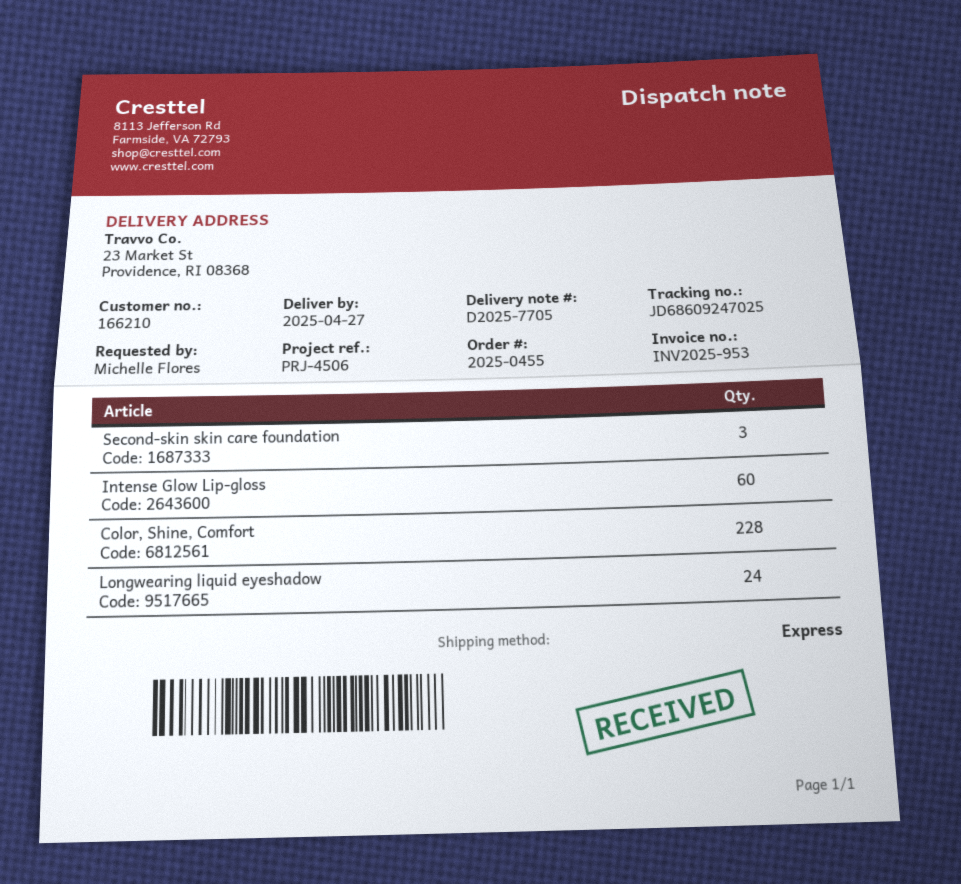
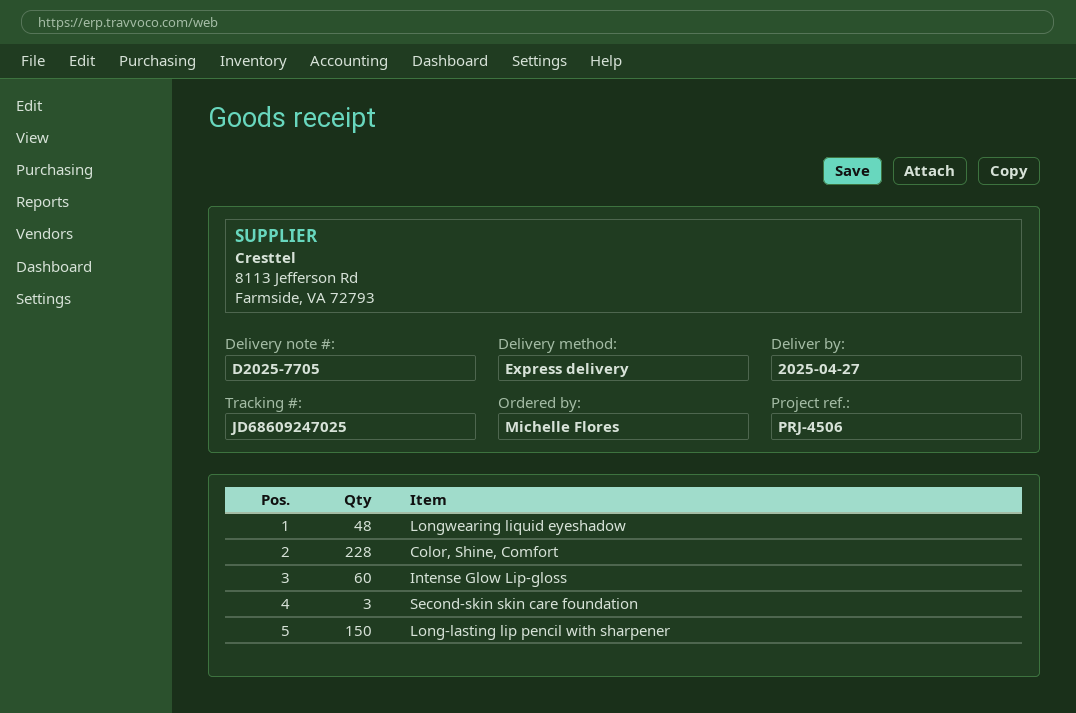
Longwearing liquid eyeshadow: 24 -> 48
Long-lasting lip pencil with sharpener: none -> 150

